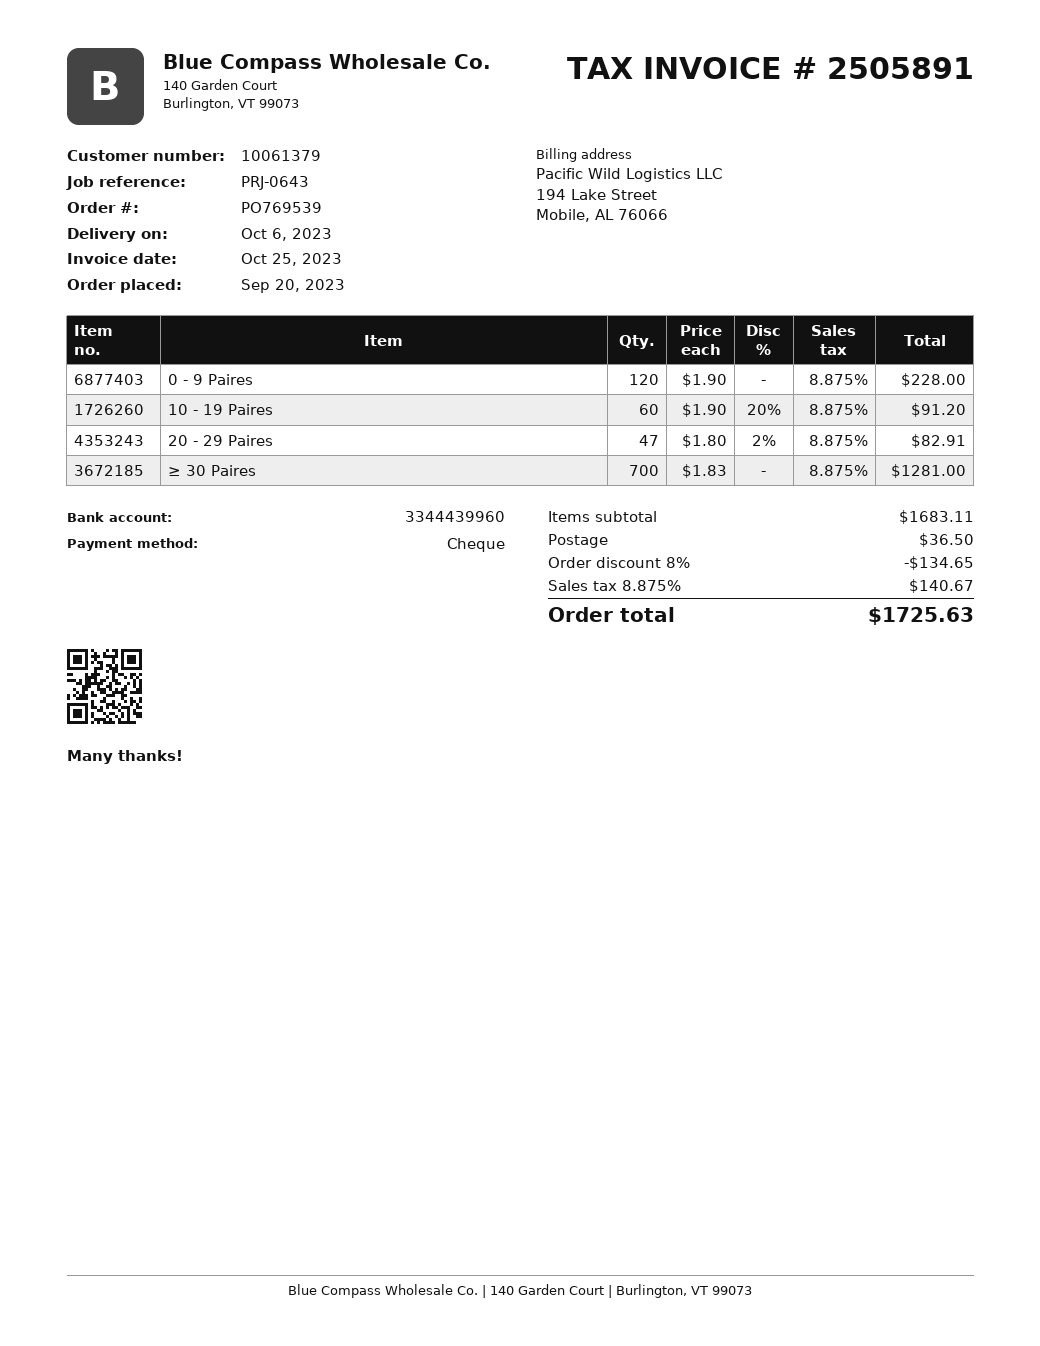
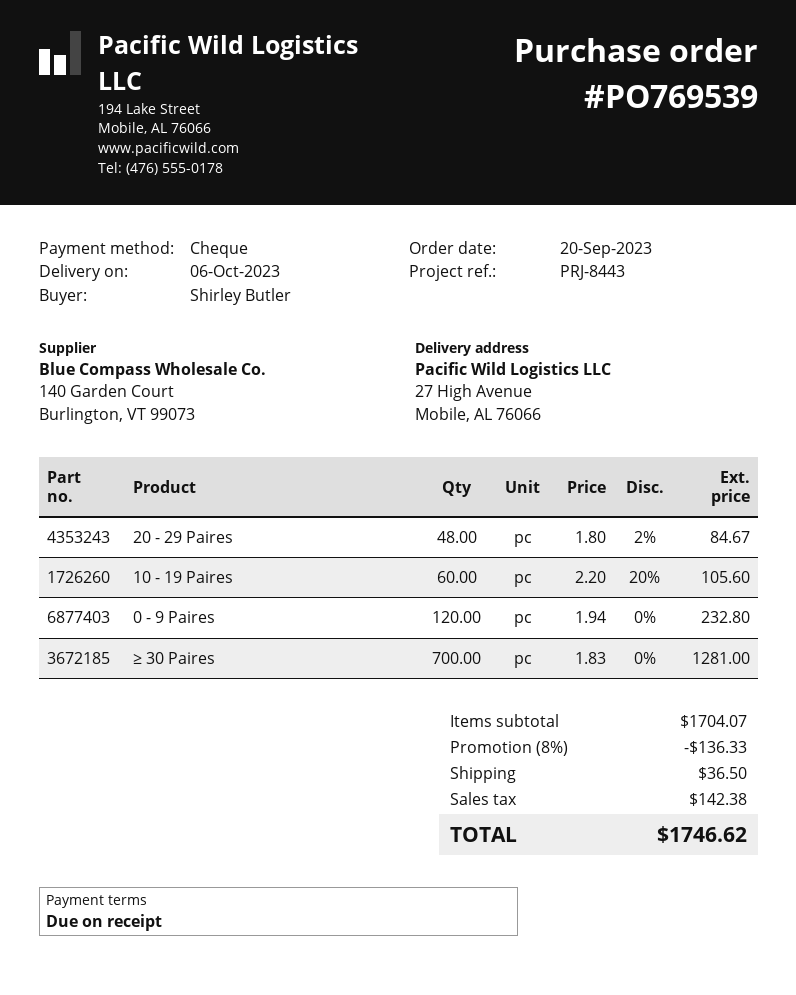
reference: PRJ-0643 -> PRJ-8443
0 - 9 Paires: 120 x 1.90 = 228.00 -> 120 x 1.94 = 232.80
10 - 19 Paires: 60 x 1.90 - 20% = 91.20 -> 60 x 2.20 - 20% = 105.60
20 - 29 Paires: 47 x 1.80 - 2% = 82.91 -> 48 x 1.80 - 2% = 84.67
subtotal: 1683.11 -> 1704.07
discount: 8% = 134.65 -> 8% = 136.33
tax: 140.67 -> 142.38
total: 1725.63 -> 1746.62

